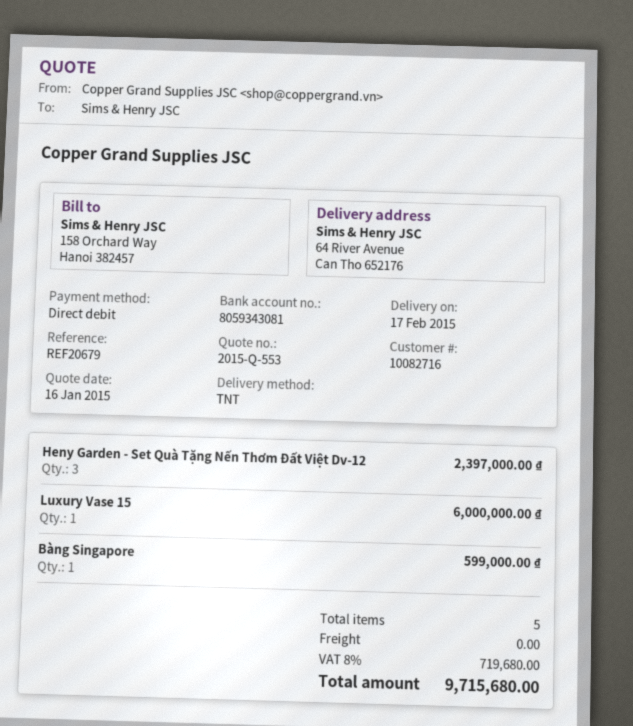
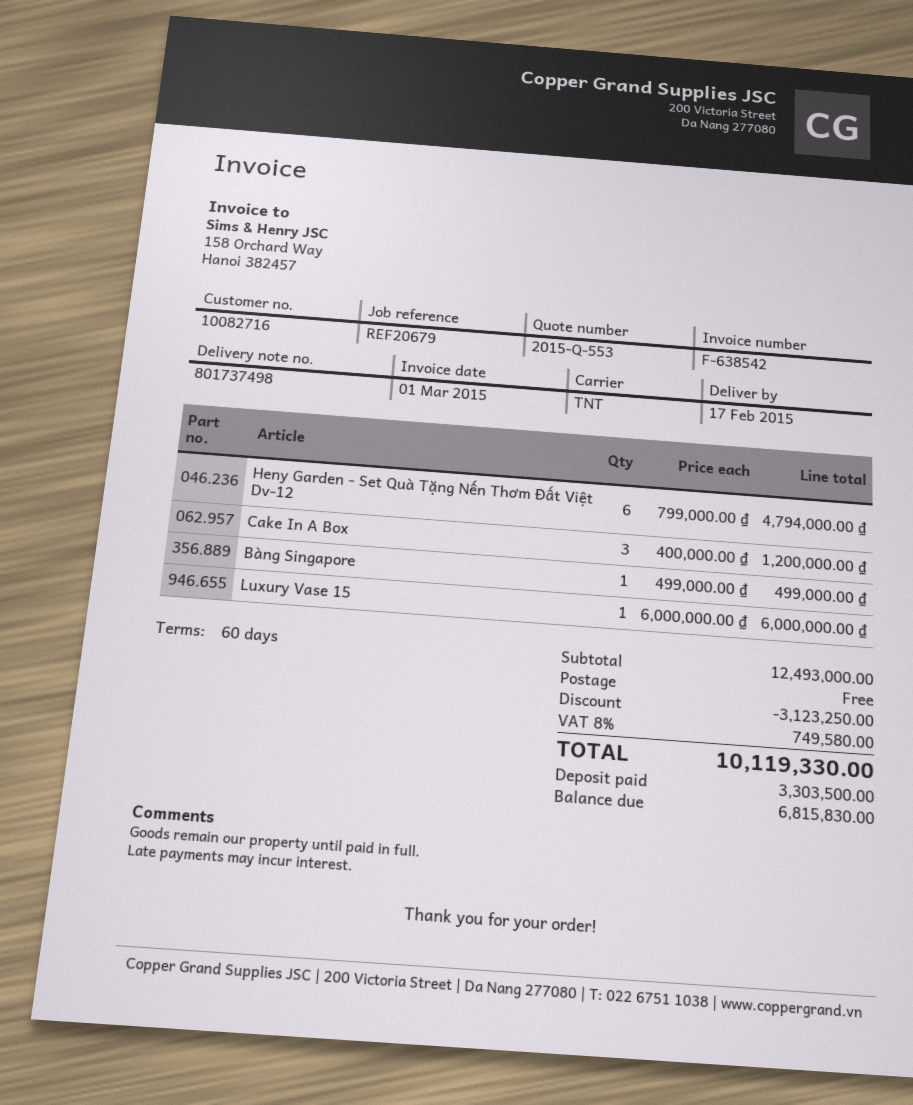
Heny Garden - Set Quà Tặng Nến Thơm Đất Việt Dv-12: 3 for 2397000.00 -> 6 for 4794000.00
Bàng Singapore: 1 for 599000.00 -> 1 for 499000.00
Cake In A Box: none -> 3 for 1200000.00
discount: none -> 3123250.00
tax: 8% = 719680.00 -> 8% = 749580.00
total: 9715680.00 -> 10119330.00

